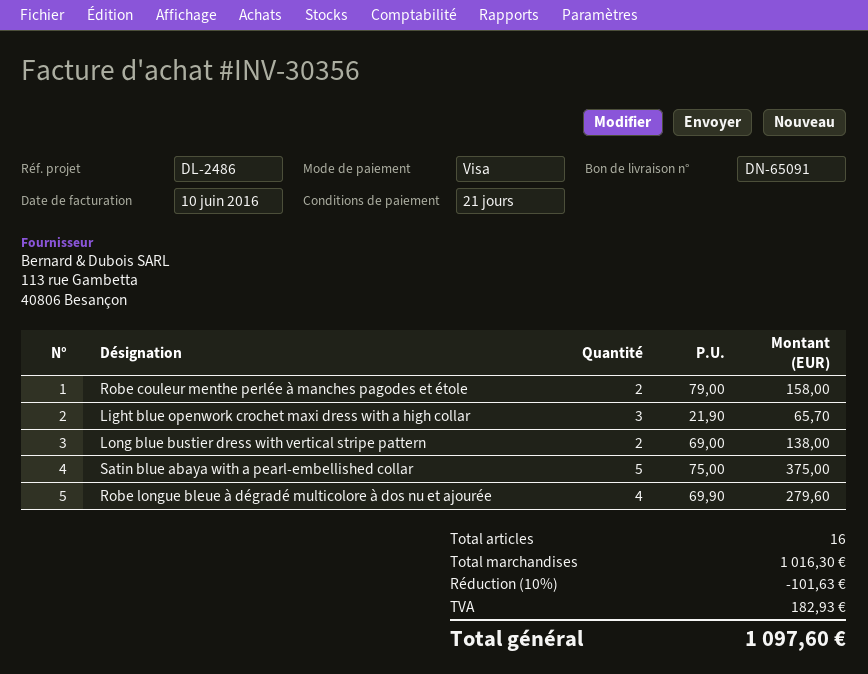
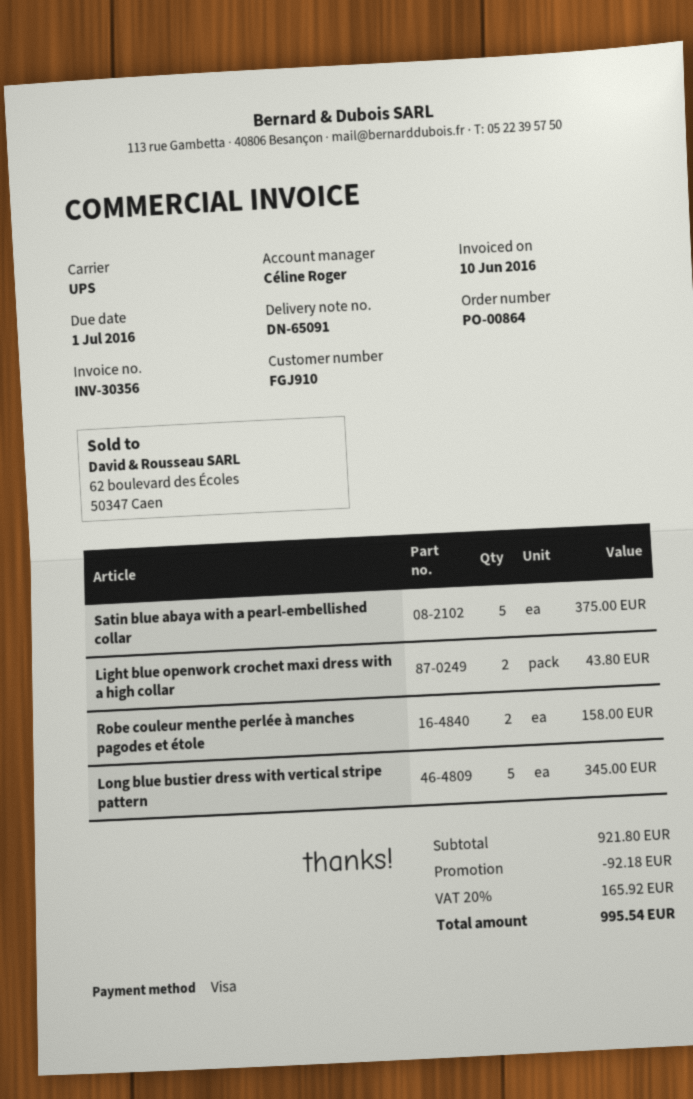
Light blue openwork crochet maxi dress with a high collar: 3 for 65.70 -> 2 for 43.80
Long blue bustier dress with vertical stripe pattern: 2 for 138.00 -> 5 for 345.00
Robe longue bleue à dégradé multicolore à dos nu et ajourée: 4 for 279.60 -> none
subtotal: 1016.30 -> 921.80
discount: 101.63 -> 92.18
tax: 182.93 -> 165.92
total: 1097.60 -> 995.54

